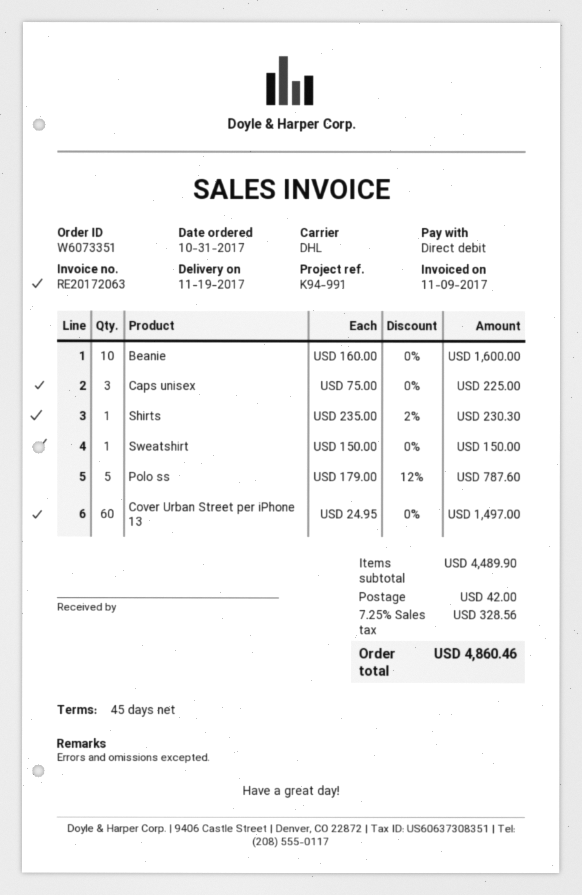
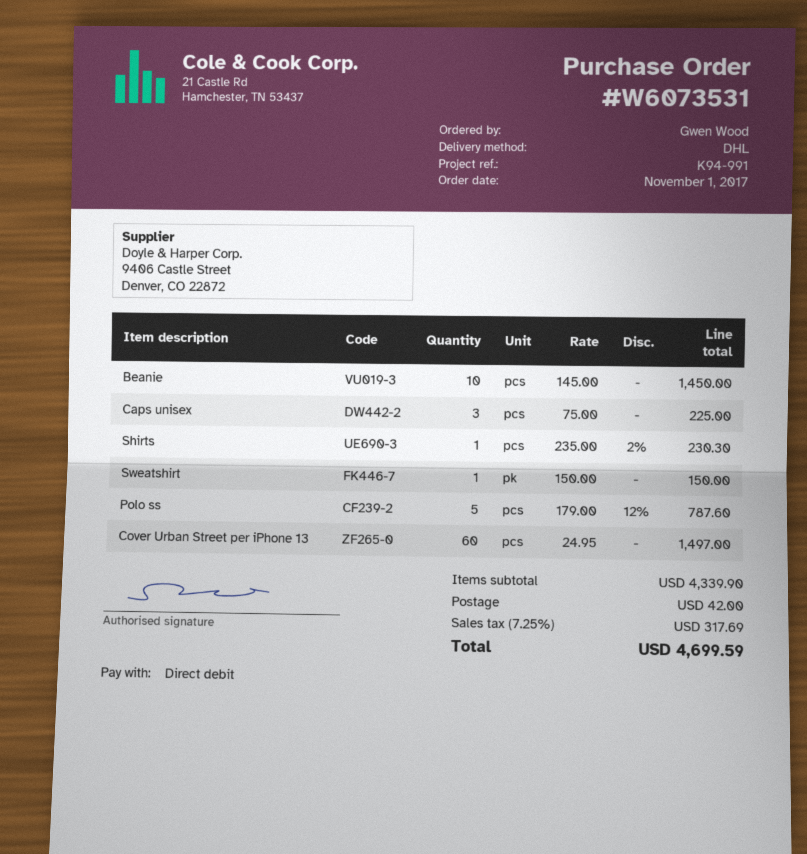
order number: W6073351 -> W6073531
order date: 2017-10-31 -> 2017-11-01
Beanie: 10 x 160.00 = 1600.00 -> 10 x 145.00 = 1450.00
subtotal: 4489.90 -> 4339.90
tax: 7.25% = 328.56 -> 7.25% = 317.69
total: 4860.46 -> 4699.59

